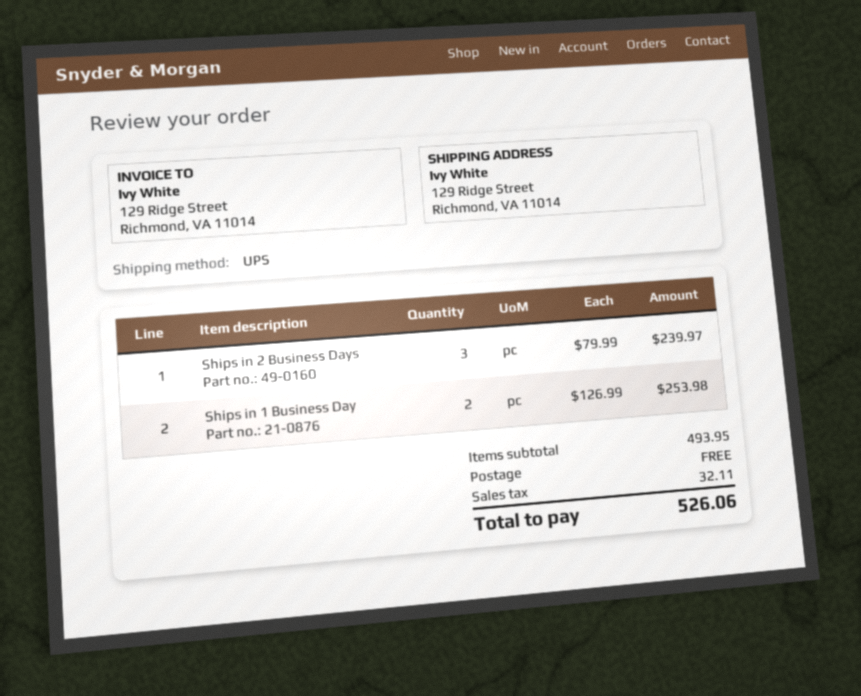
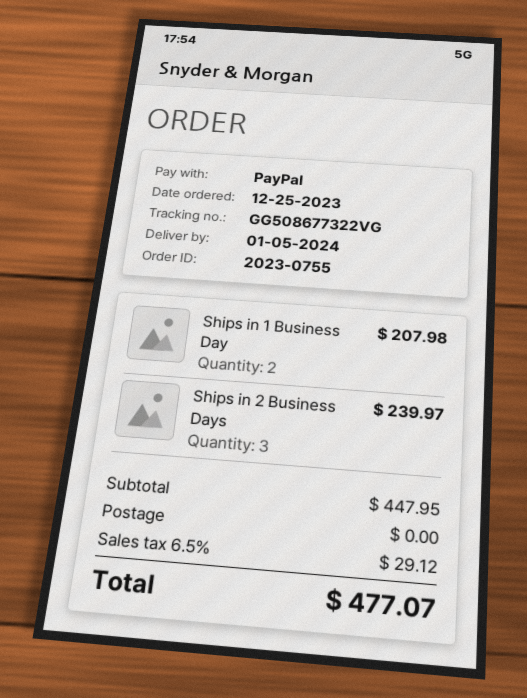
Ships in 1 Business Day: 2 for 253.98 -> 2 for 207.98
subtotal: 493.95 -> 447.95
tax: 32.11 -> 29.12
total: 526.06 -> 477.07

